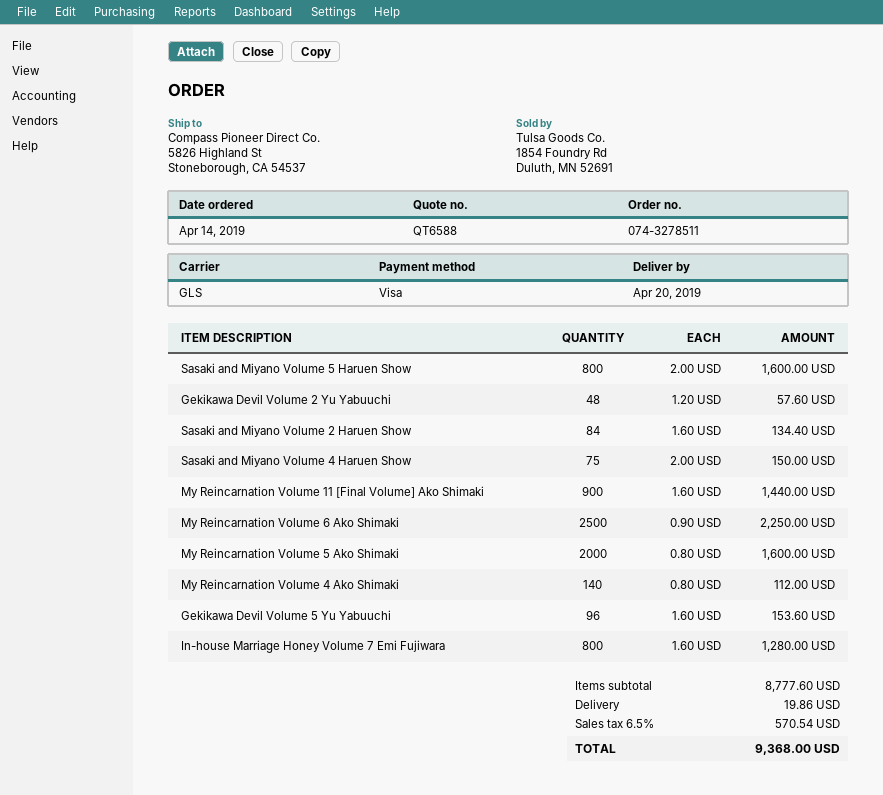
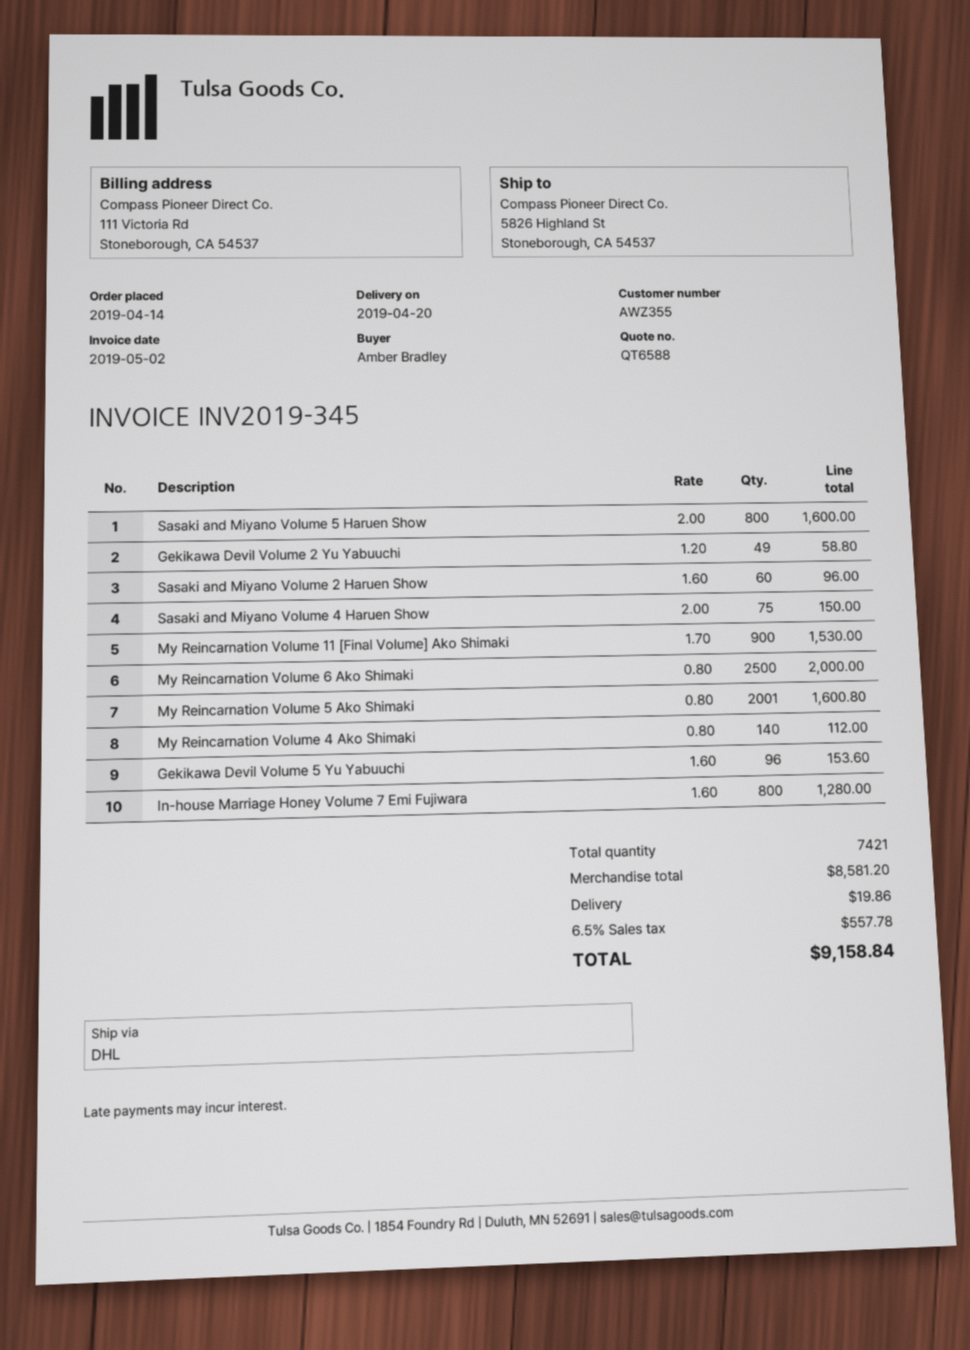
shipping method: GLS -> DHL
Gekikawa Devil Volume 2 Yu Yabuuchi: 48 x 1.20 = 57.60 -> 49 x 1.20 = 58.80
Sasaki and Miyano Volume 2 Haruen Show: 84 x 1.60 = 134.40 -> 60 x 1.60 = 96.00
My Reincarnation Volume 11 [Final Volume] Ako Shimaki: 900 x 1.60 = 1440.00 -> 900 x 1.70 = 1530.00
My Reincarnation Volume 6 Ako Shimaki: 2500 x 0.90 = 2250.00 -> 2500 x 0.80 = 2000.00
My Reincarnation Volume 5 Ako Shimaki: 2000 x 0.80 = 1600.00 -> 2001 x 0.80 = 1600.80
subtotal: 8777.60 -> 8581.20
tax: 6.5% = 570.54 -> 6.5% = 557.78
total: 9368.00 -> 9158.84

